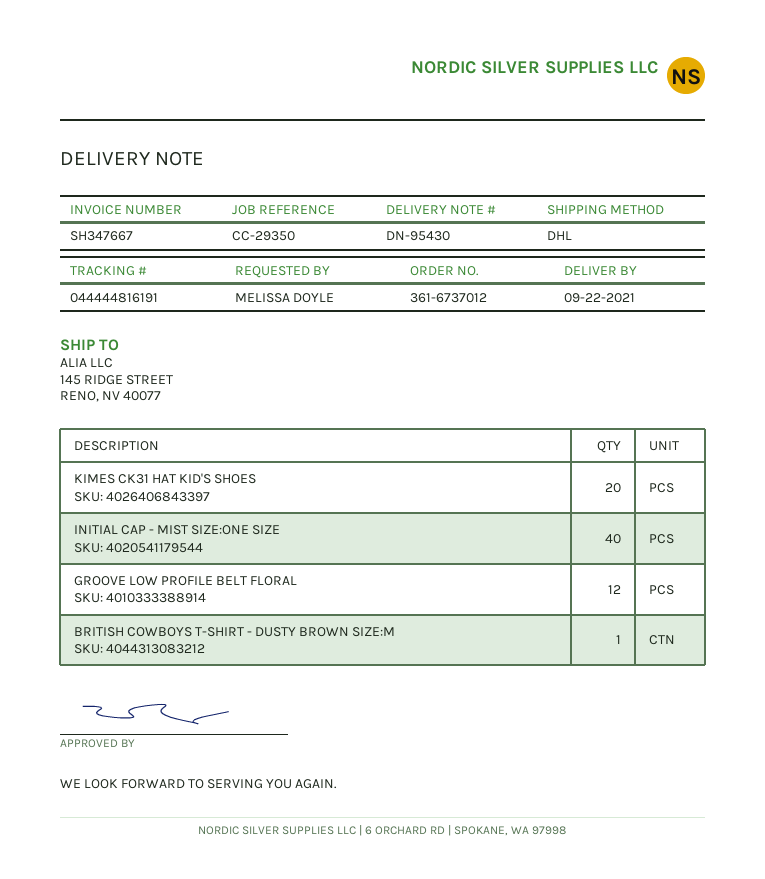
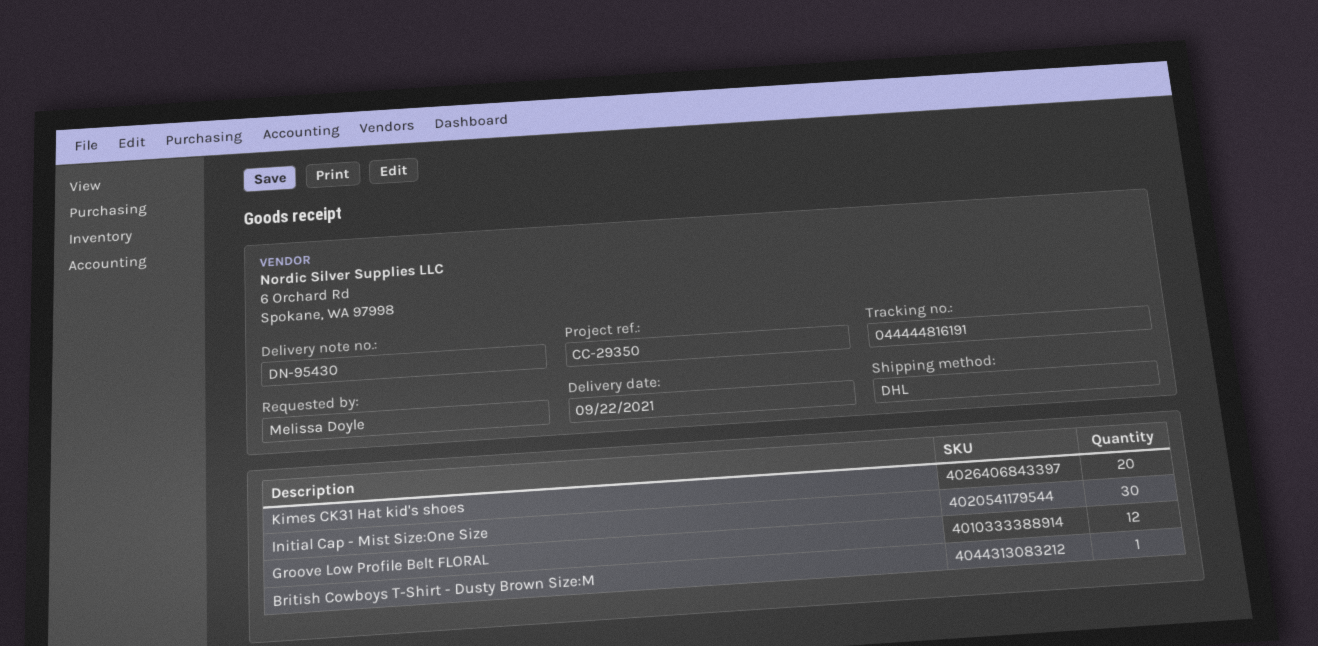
INITIAL CAP - MIST SIZE:ONE SIZE: 40 -> 30

